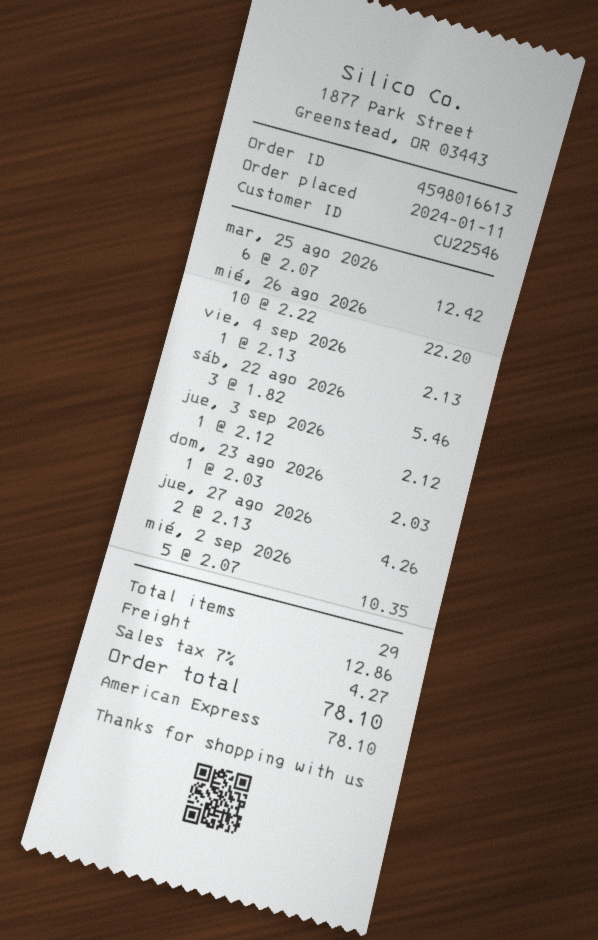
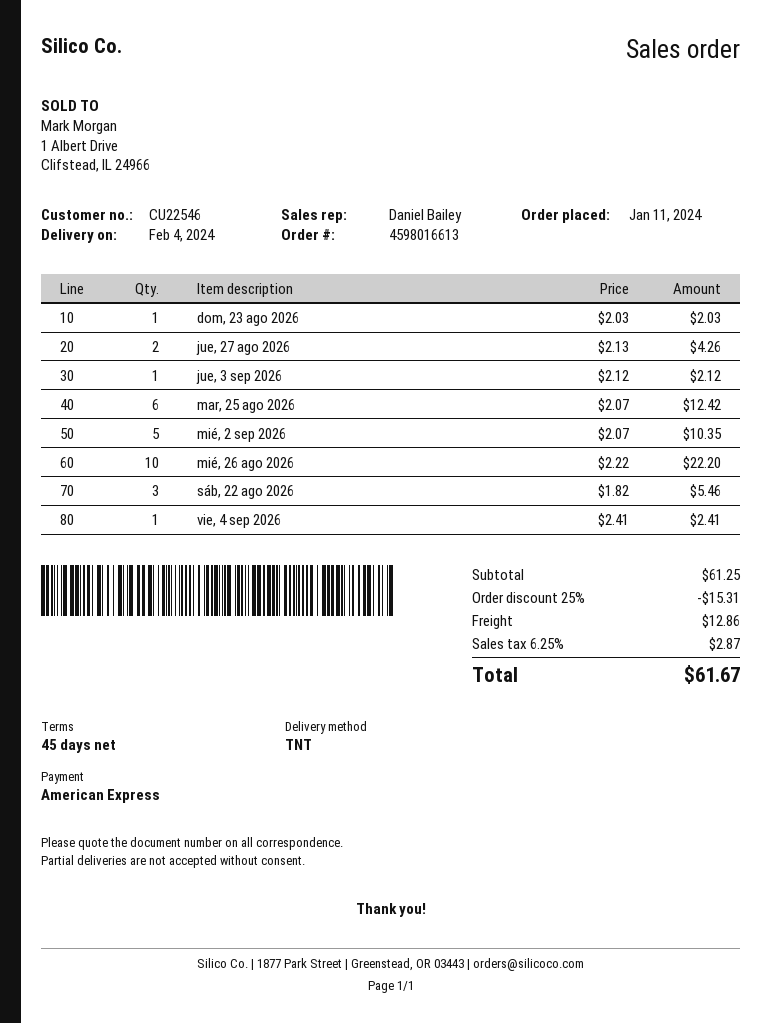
vie, 4 sep 2026: 1 x 2.13 = 2.13 -> 1 x 2.41 = 2.41
discount: none -> 25% = 15.31
tax: 7% = 4.27 -> 6.25% = 2.87
total: 78.10 -> 61.67

